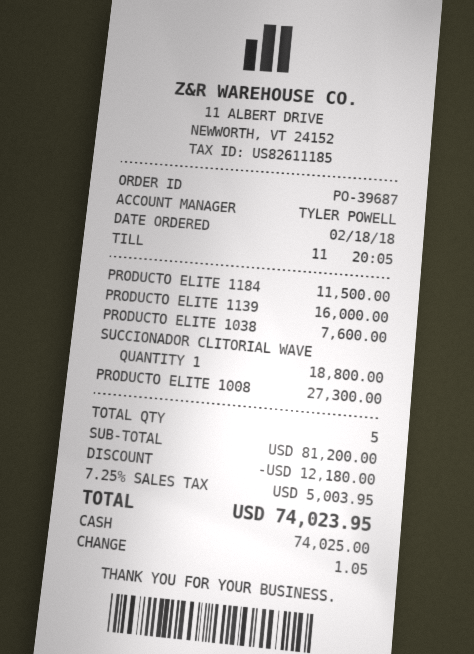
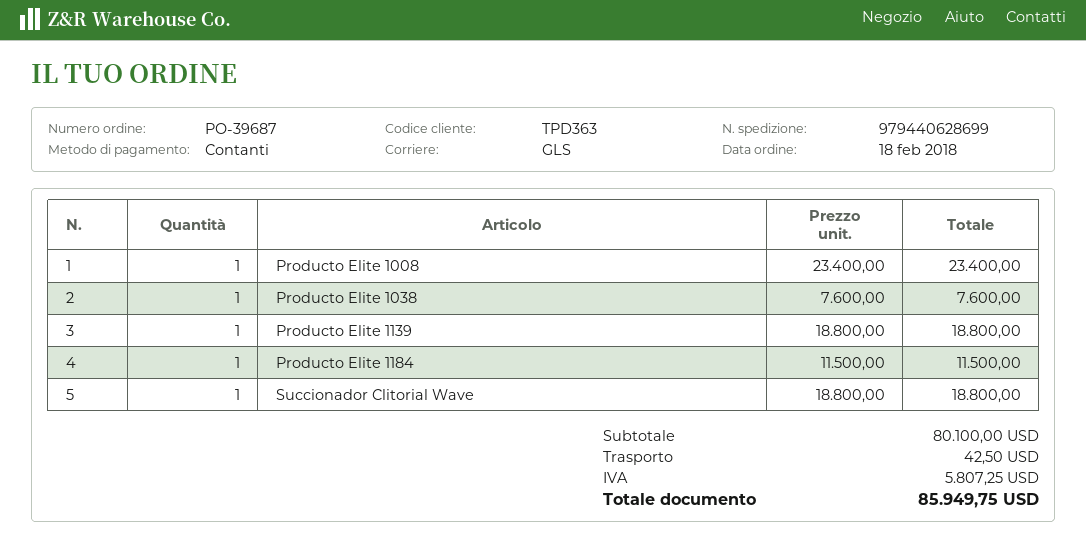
PRODUCTO ELITE 1139: 1 for 16000.00 -> 1 for 18800.00
PRODUCTO ELITE 1008: 1 for 27300.00 -> 1 for 23400.00
subtotal: 81200.00 -> 80100.00
discount: 12180.00 -> none
shipping: none -> 42.50
tax: 5003.95 -> 5807.25
total: 74023.95 -> 85949.75

